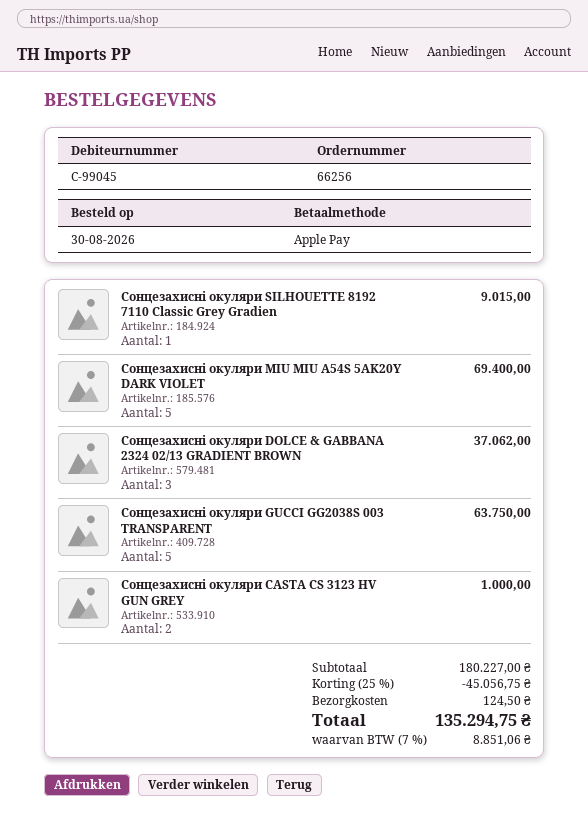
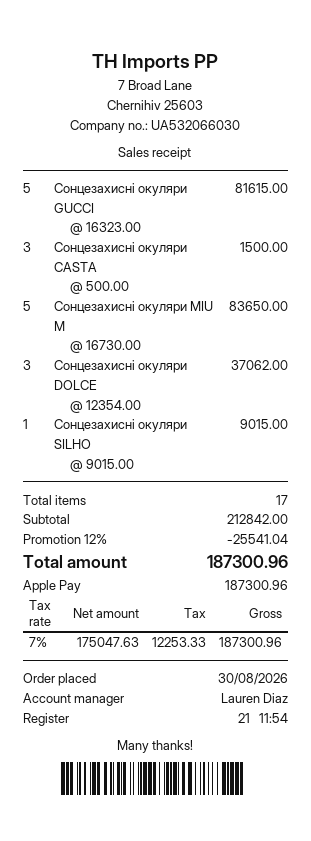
Сонцезахисні окуляри MIU MIU A54S 5AK20Y DARK VIOLET: 5 for 69400.00 -> 5 for 83650.00
Сонцезахисні окуляри GUCCI GG2038S 003 TRANSPARENT: 5 for 63750.00 -> 5 for 81615.00
Сонцезахисні окуляри CASTA CS 3123 HV GUN GREY: 2 for 1000.00 -> 3 for 1500.00
subtotal: 180227.00 -> 212842.00
discount: 25% = 45056.75 -> 12% = 25541.04
shipping: 124.50 -> none
tax: 7% = 8851.06 -> 7% = 12253.33
total: 135294.75 -> 187300.96

